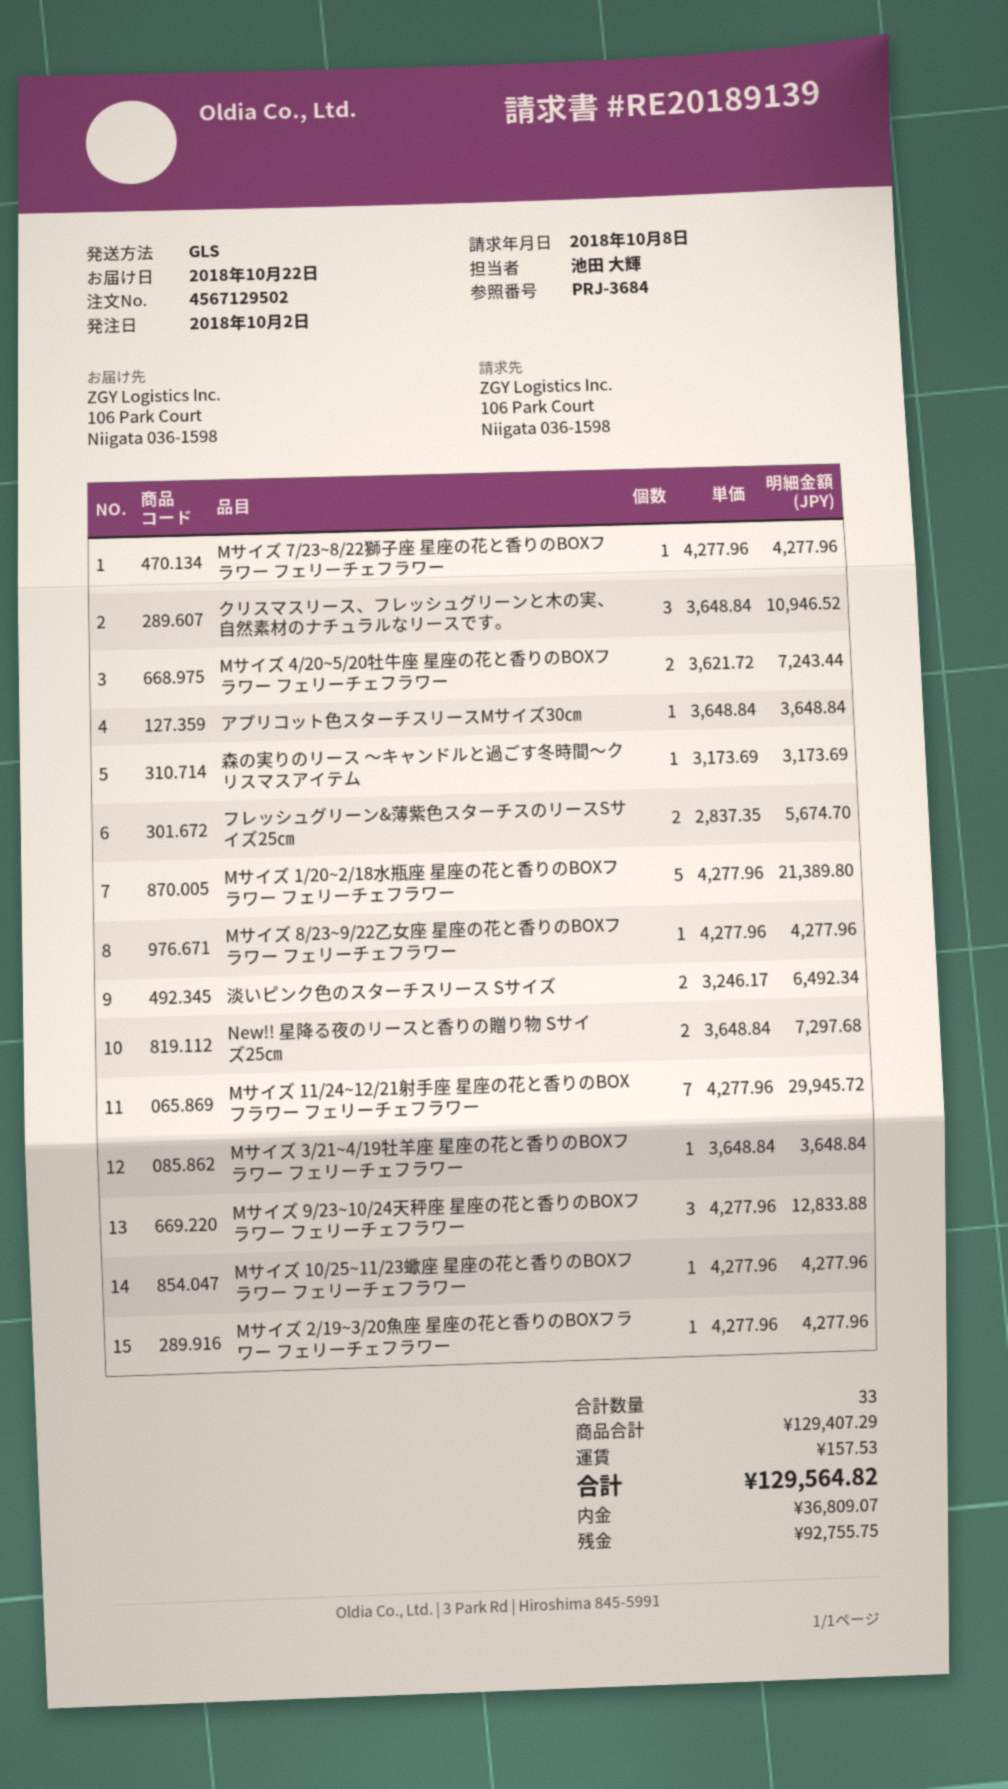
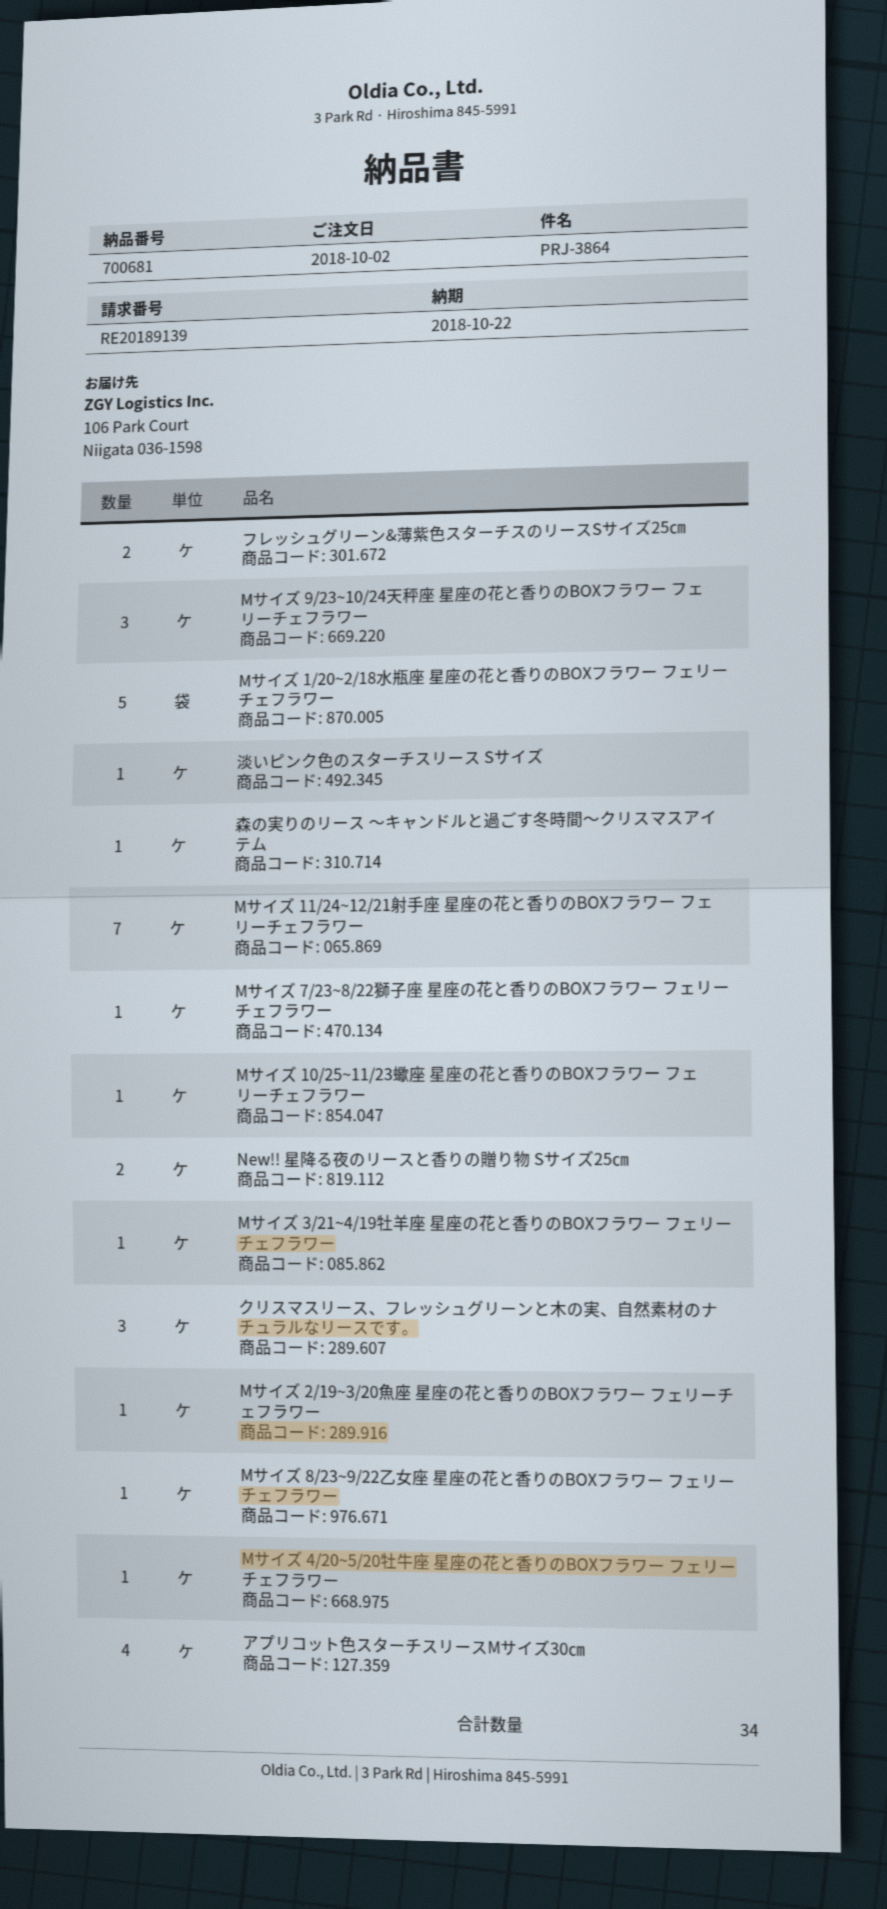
reference: PRJ-3684 -> PRJ-3864
Mサイズ 4/20~5/20牡牛座 星座の花と香りのBOXフラワー フェリーチェフラワー: 2 -> 1
アプリコット色スターチスリースMサイズ30㎝: 1 -> 4
淡いピンク色のスターチスリース Sサイズ: 2 -> 1
total quantity: 33 -> 34

